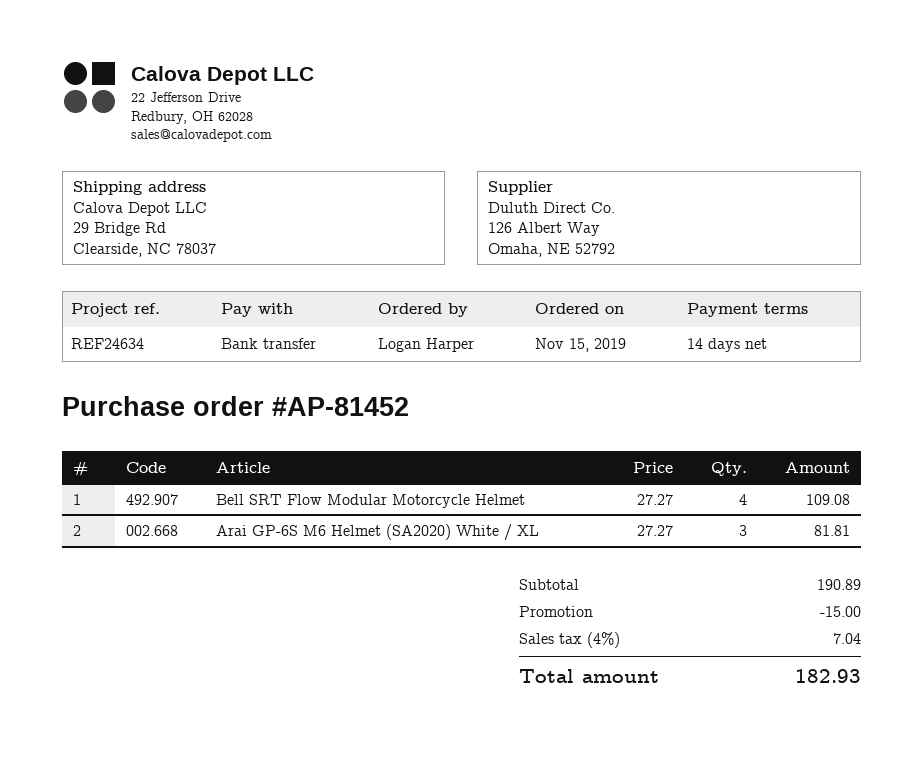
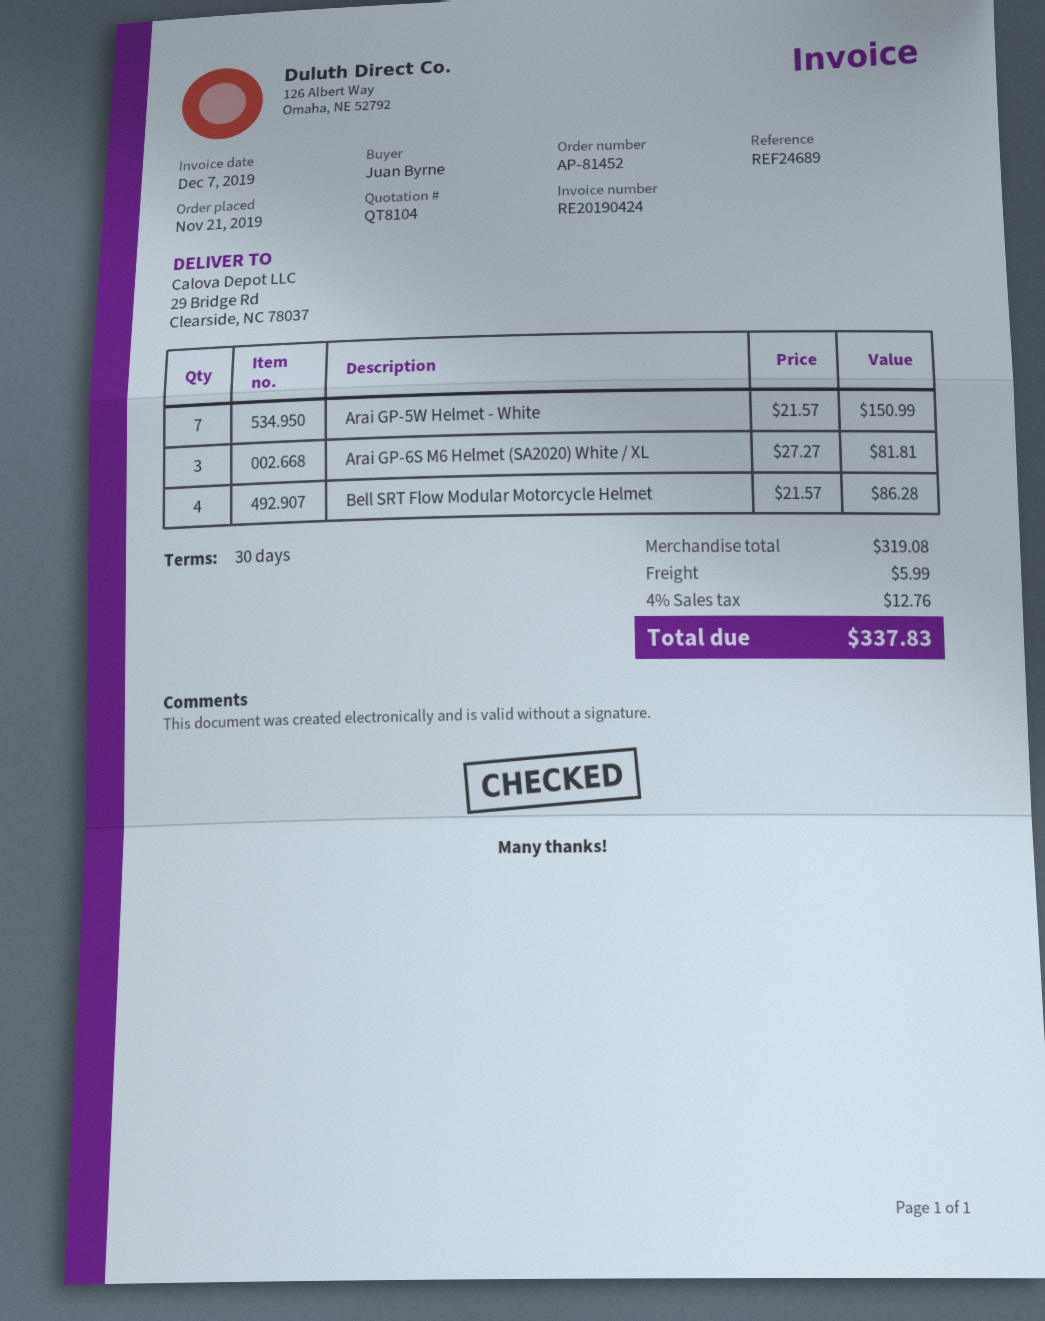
order date: 2019-11-15 -> 2019-11-21
payment terms: 14 days -> 30 days
reference: REF24634 -> REF24689
ordered by: Logan Harper -> Juan Byrne
Bell SRT Flow Modular Motorcycle Helmet: 4 x 27.27 = 109.08 -> 4 x 21.57 = 86.28
Arai GP-5W Helmet - White: none -> 7 x 21.57 = 150.99
subtotal: 190.89 -> 319.08
discount: 15.00 -> none
shipping: none -> 5.99
tax: 4% = 7.04 -> 4% = 12.76
total: 182.93 -> 337.83

